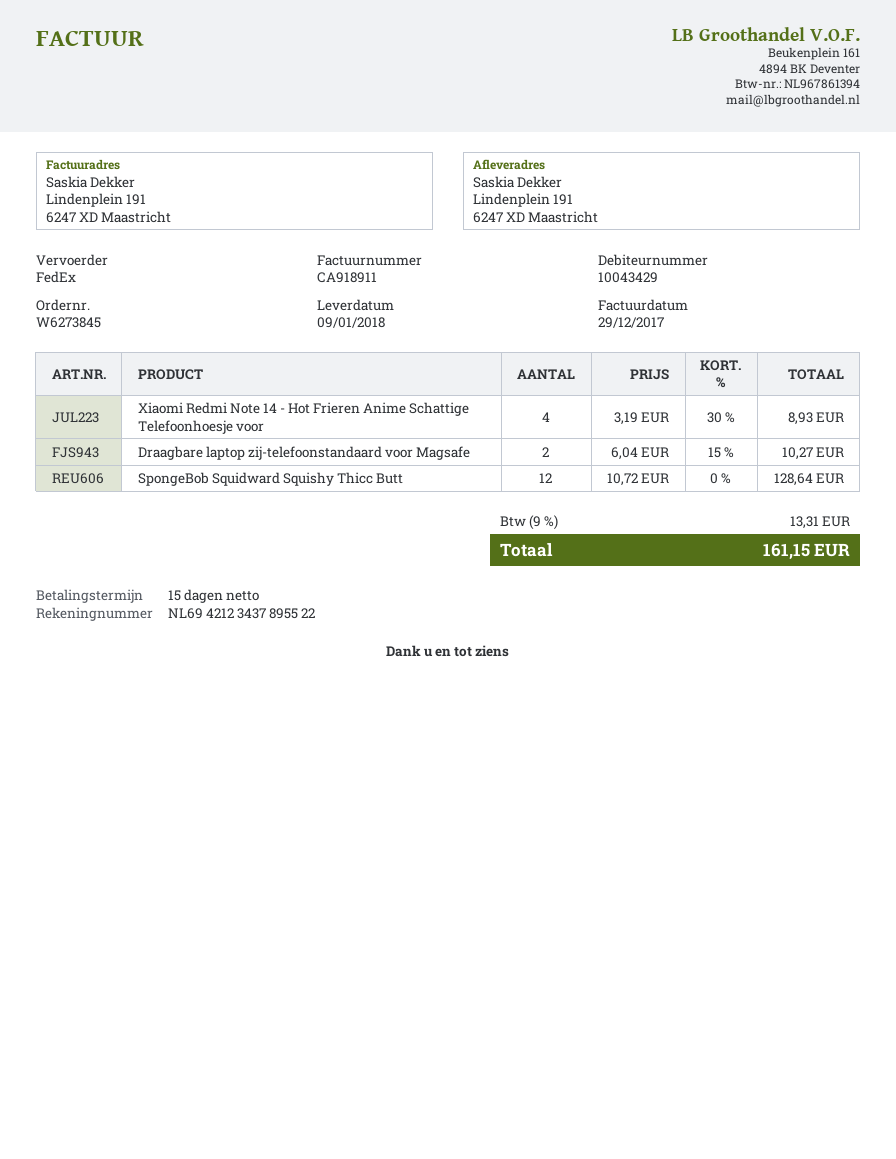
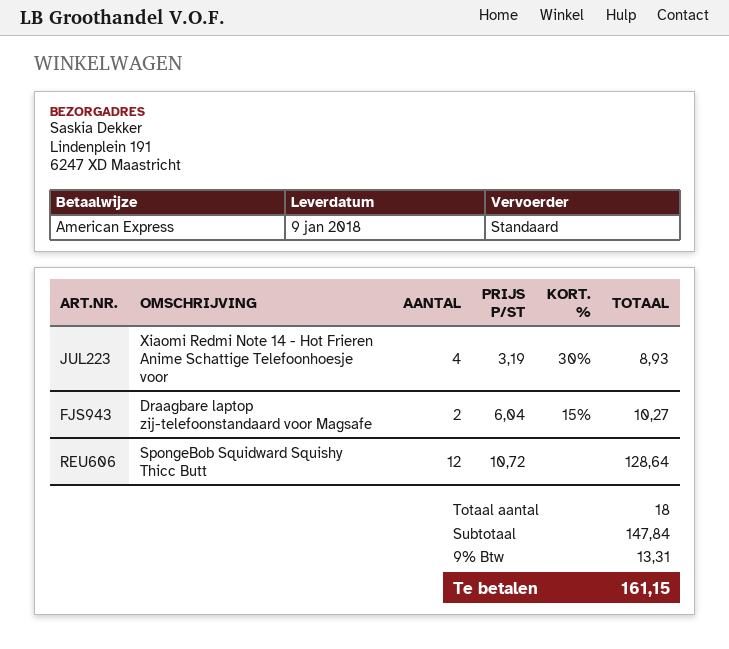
shipping method: FedEx -> standard

